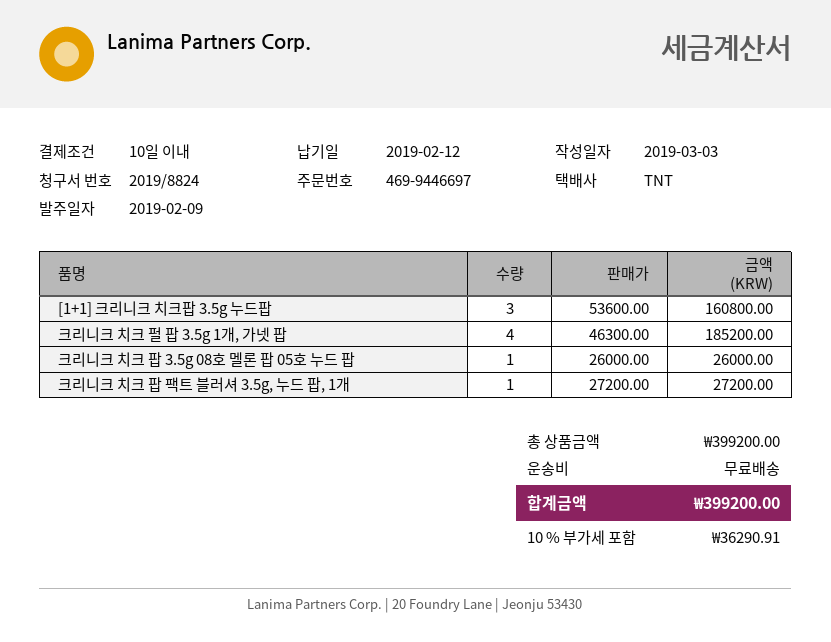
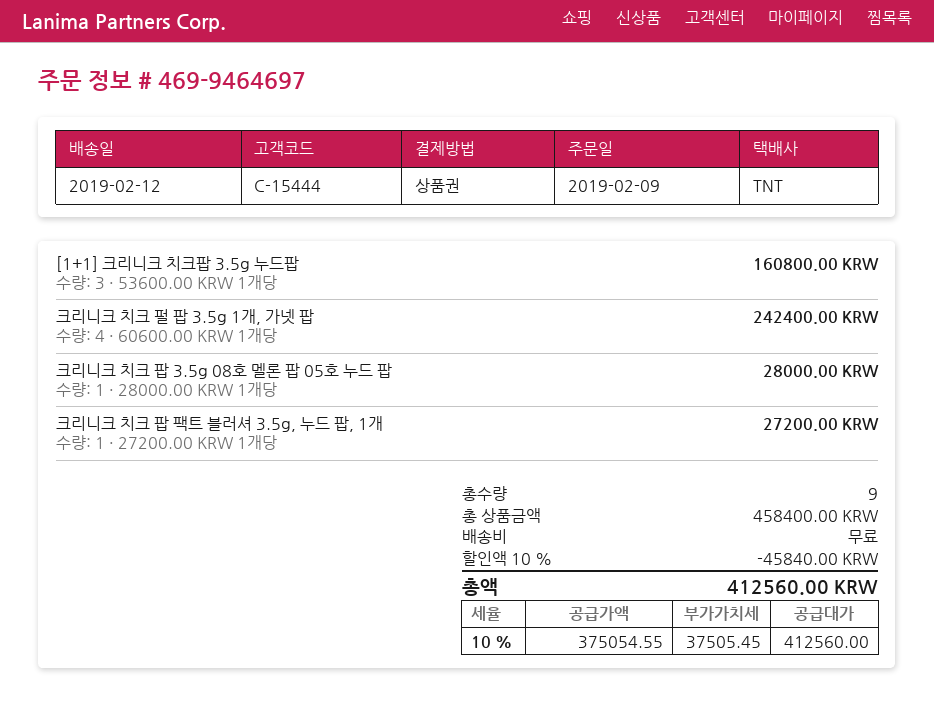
order number: 469-9446697 -> 469-9464697
크리니크 치크 펄 팝 3.5g 1개, 가넷 팝: 4 x 46300.00 = 185200.00 -> 4 x 60600.00 = 242400.00
크리니크 치크 팝 3.5g 08호 멜론 팝 05호 누드 팝: 1 x 26000.00 = 26000.00 -> 1 x 28000.00 = 28000.00
subtotal: 399200.00 -> 458400.00
discount: none -> 10% = 45840.00
tax: 10% = 36290.91 -> 10% = 37505.45
total: 399200.00 -> 412560.00

